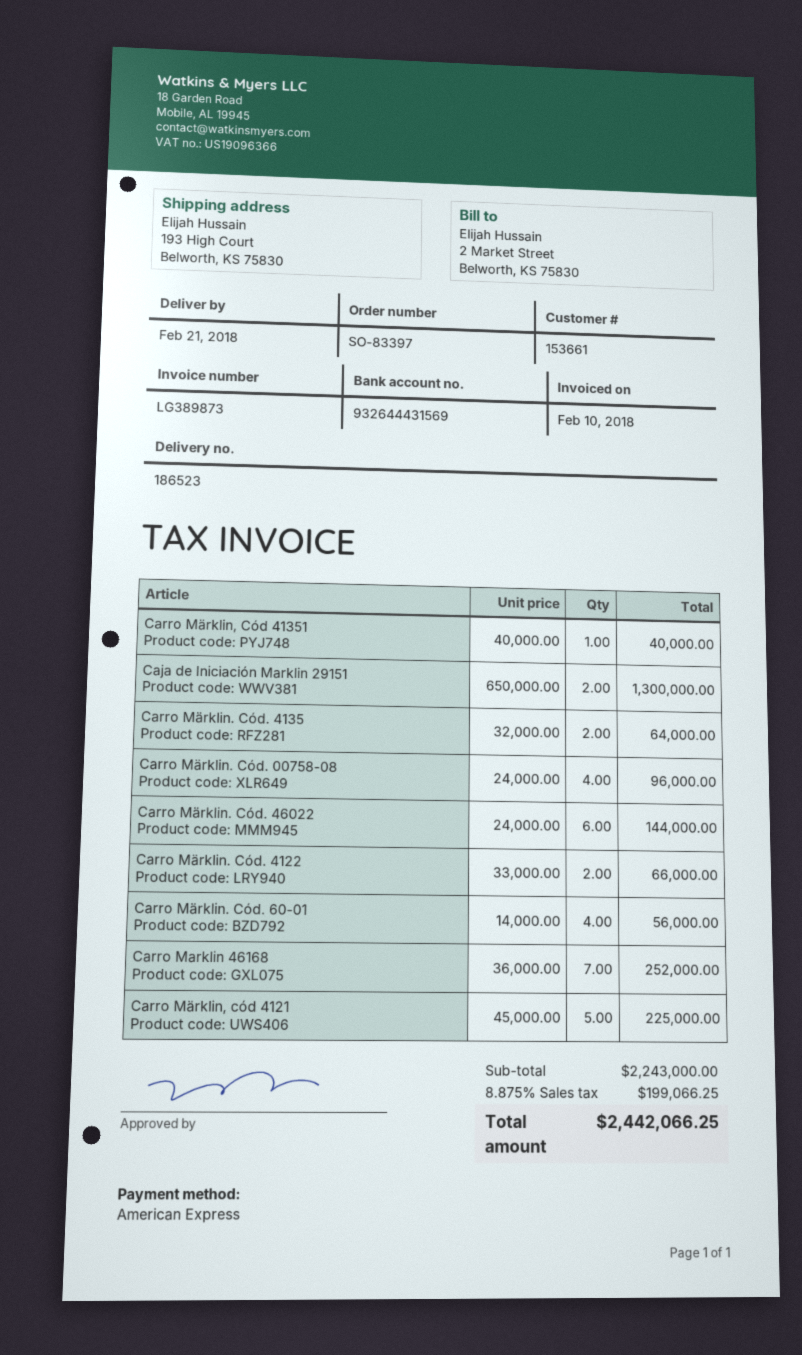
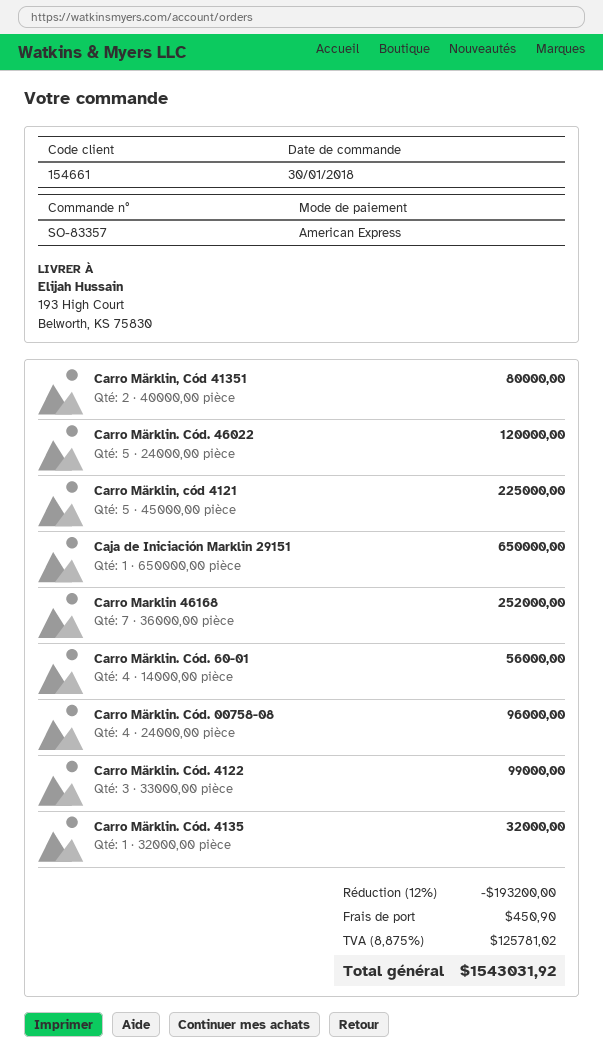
order number: SO-83397 -> SO-83357
customer number: 153661 -> 154661
Carro Märklin, Cód 41351: 1 x 40000.00 = 40000.00 -> 2 x 40000.00 = 80000.00
Caja de Iniciación Marklin 29151: 2 x 650000.00 = 1300000.00 -> 1 x 650000.00 = 650000.00
Carro Märklin. Cód. 4135: 2 x 32000.00 = 64000.00 -> 1 x 32000.00 = 32000.00
Carro Märklin. Cód. 46022: 6 x 24000.00 = 144000.00 -> 5 x 24000.00 = 120000.00
Carro Märklin. Cód. 4122: 2 x 33000.00 = 66000.00 -> 3 x 33000.00 = 99000.00
discount: none -> 12% = 193200.00
shipping: none -> 450.90
tax: 8.875% = 199066.25 -> 8.875% = 125781.02
total: 2442066.25 -> 1543031.92

